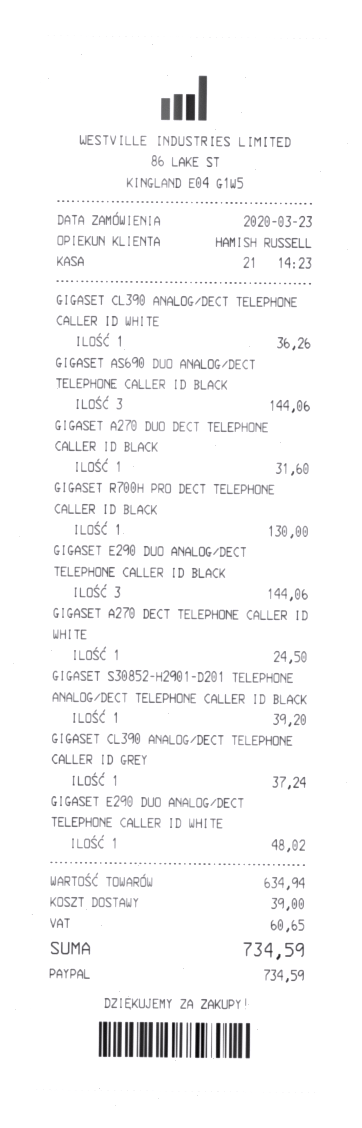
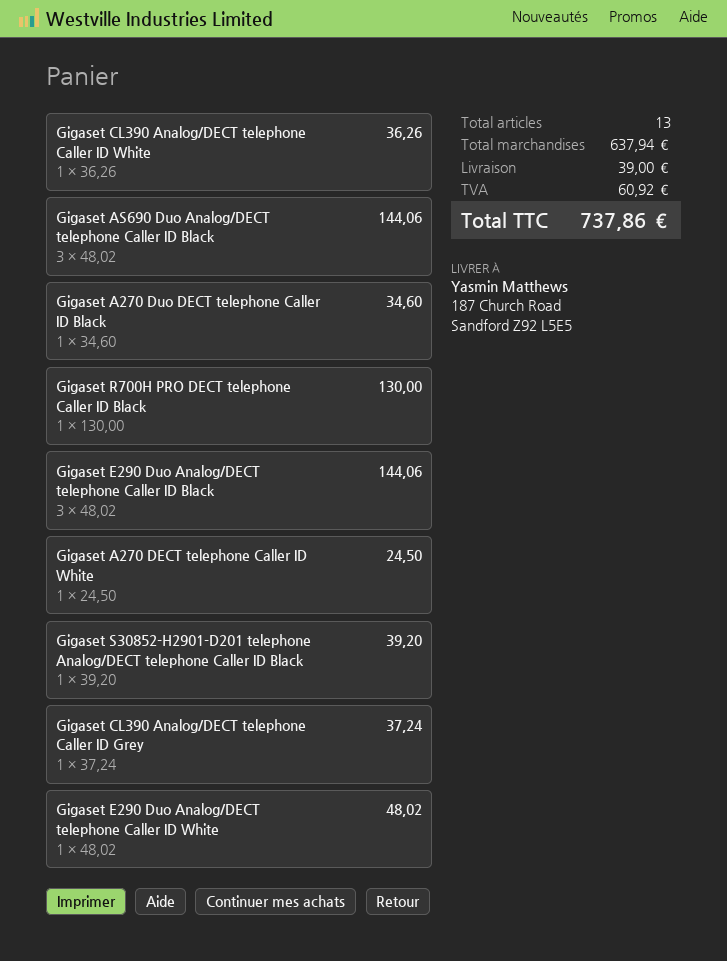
GIGASET A270 DUO DECT TELEPHONE CALLER ID BLACK: 1 for 31.60 -> 1 for 34.60
subtotal: 634.94 -> 637.94
tax: 60.65 -> 60.92
total: 734.59 -> 737.86

